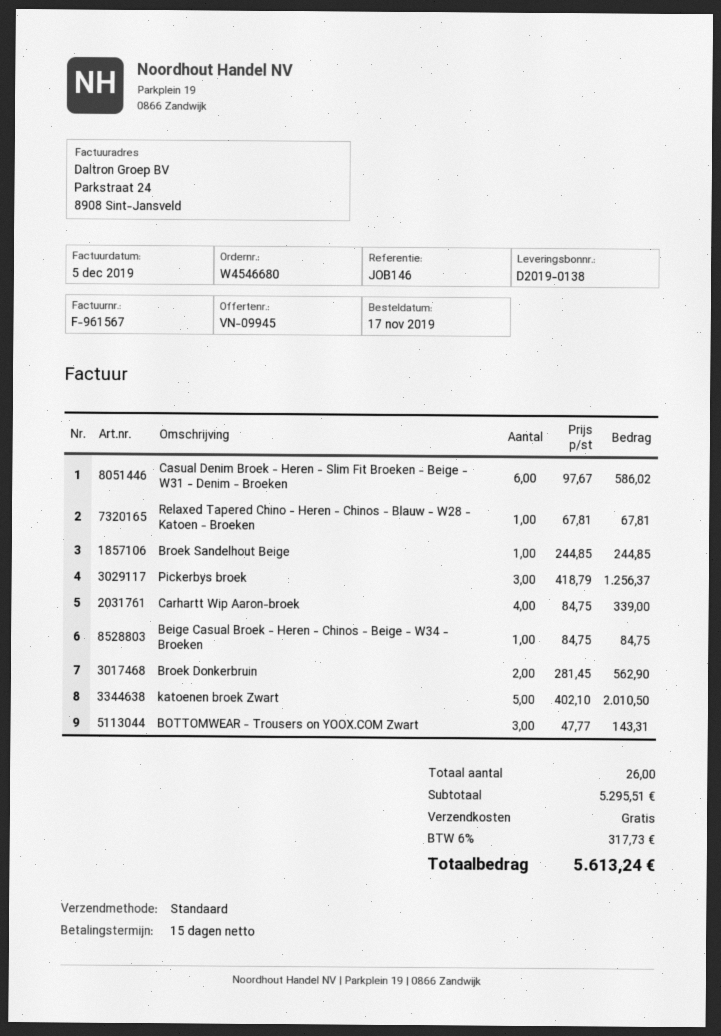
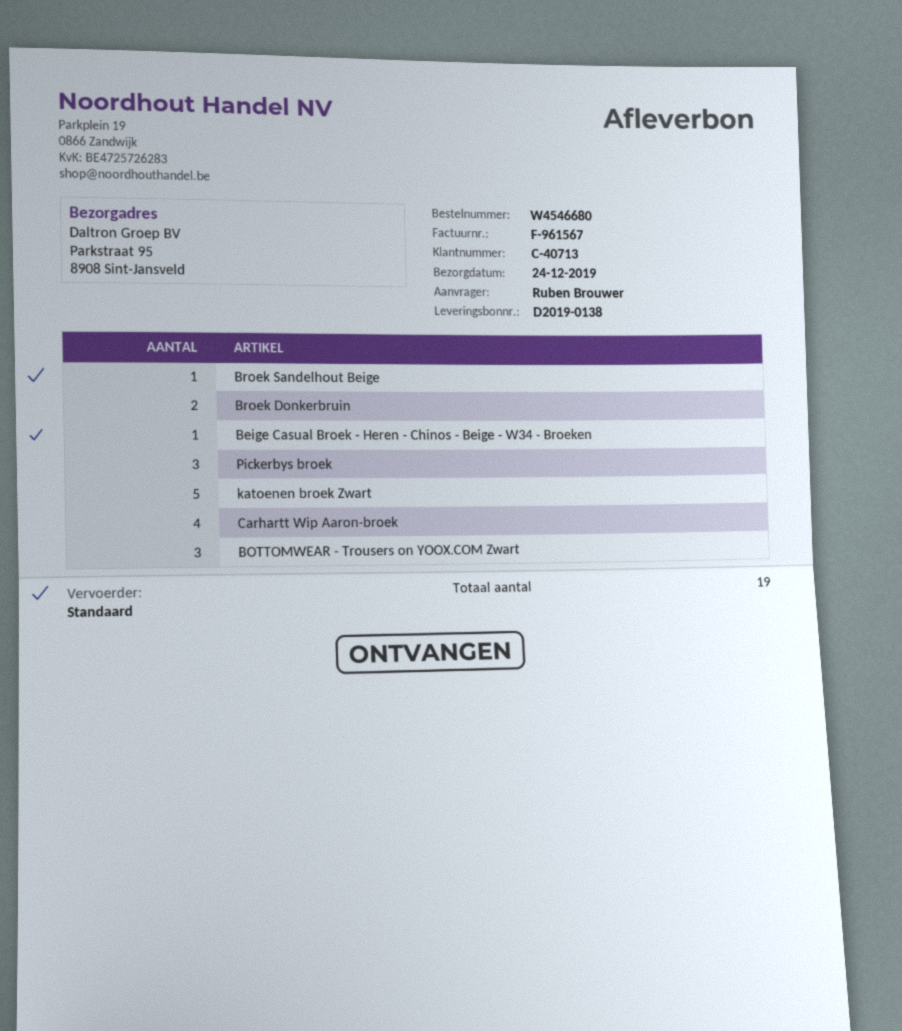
Casual Denim Broek - Heren - Slim Fit Broeken - Beige - W31 - Denim - Broeken: 6 -> none
Relaxed Tapered Chino - Heren - Chinos - Blauw - W28 - Katoen - Broeken: 1 -> none
total quantity: 26 -> 19

